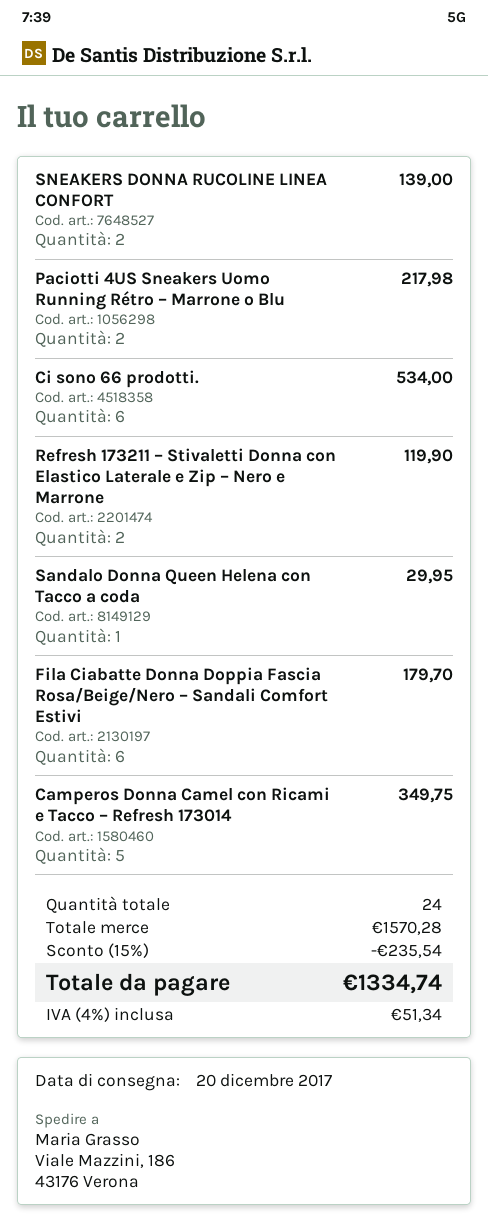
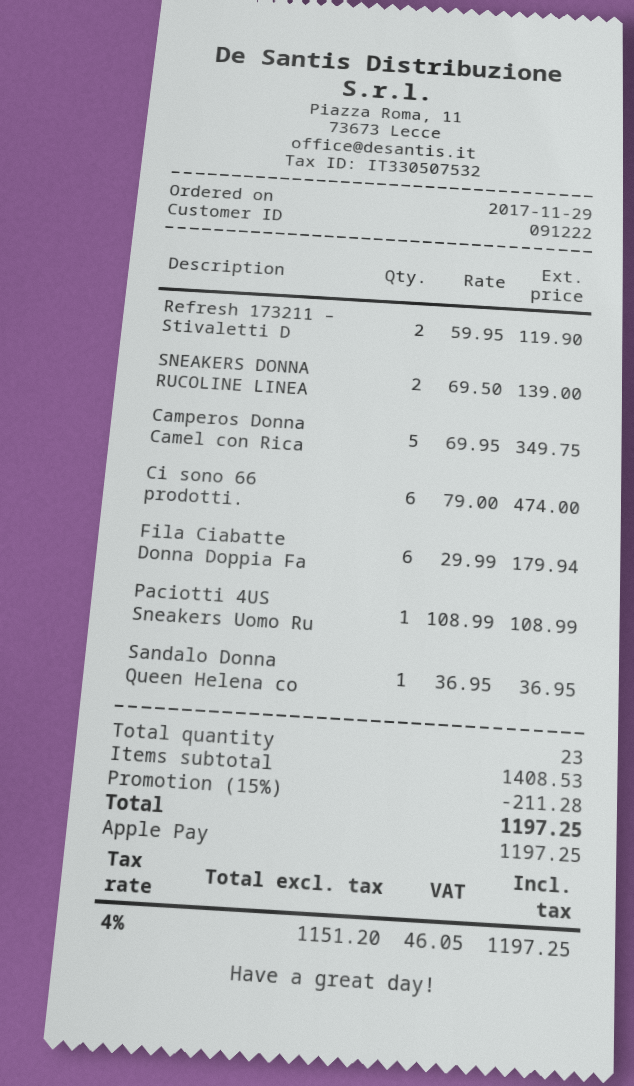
Paciotti 4US Sneakers Uomo Running Rétro – Marrone o Blu: 2 for 217.98 -> 1 for 108.99
Ci sono 66 prodotti.: 6 for 534.00 -> 6 for 474.00
Sandalo Donna Queen Helena con Tacco a coda: 1 for 29.95 -> 1 for 36.95
Fila Ciabatte Donna Doppia Fascia Rosa/Beige/Nero – Sandali Comfort Estivi: 6 for 179.70 -> 6 for 179.94
total quantity: 24 -> 23
subtotal: 1570.28 -> 1408.53
discount: 15% = 235.54 -> 15% = 211.28
tax: 4% = 51.34 -> 4% = 46.05
total: 1334.74 -> 1197.25

